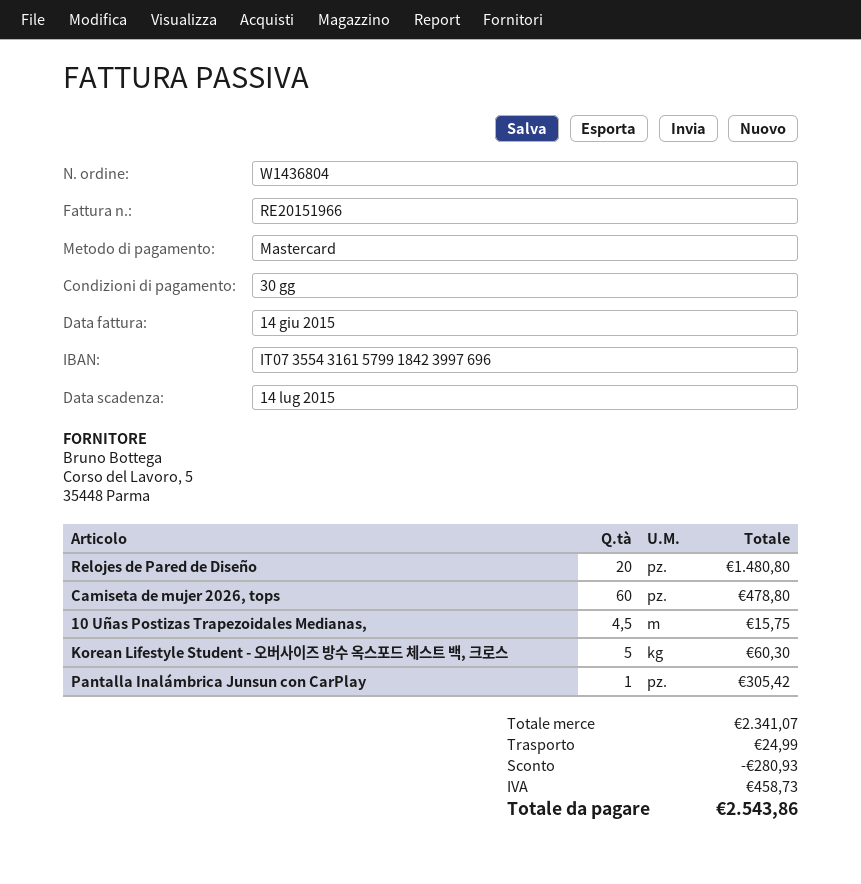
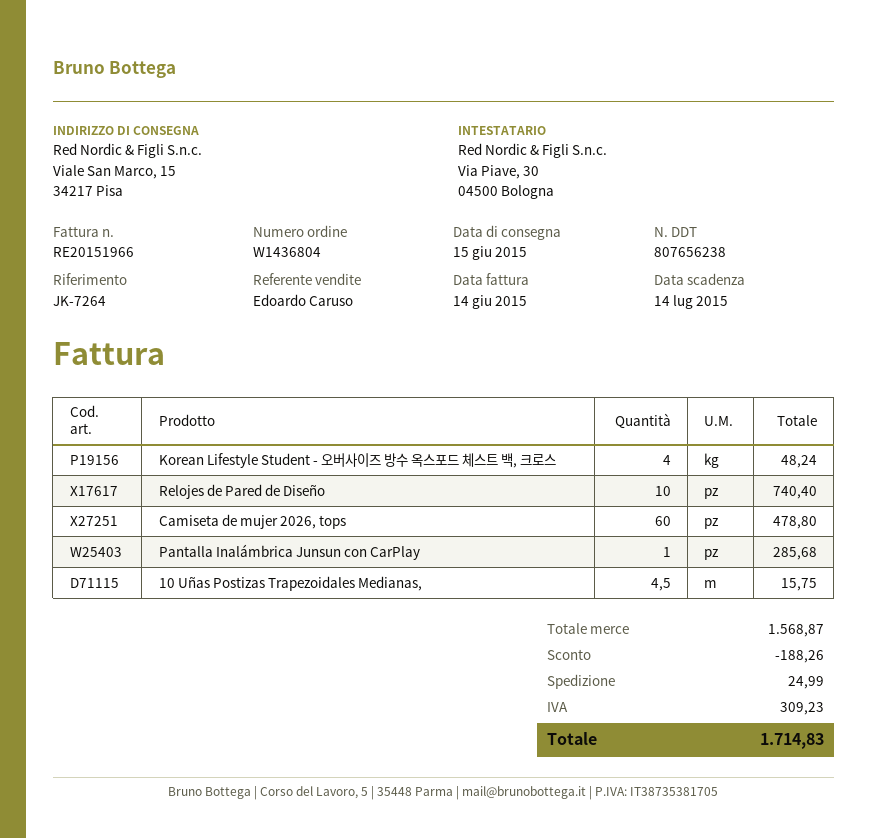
Relojes de Pared de Diseño: 20 for 1480.80 -> 10 for 740.40
Korean Lifestyle Student - 오버사이즈 방수 옥스포드 체스트 백, 크로스: 5 for 60.30 -> 4 for 48.24
Pantalla Inalámbrica Junsun con CarPlay: 1 for 305.42 -> 1 for 285.68
subtotal: 2341.07 -> 1568.87
discount: 280.93 -> 188.26
tax: 458.73 -> 309.23
total: 2543.86 -> 1714.83

